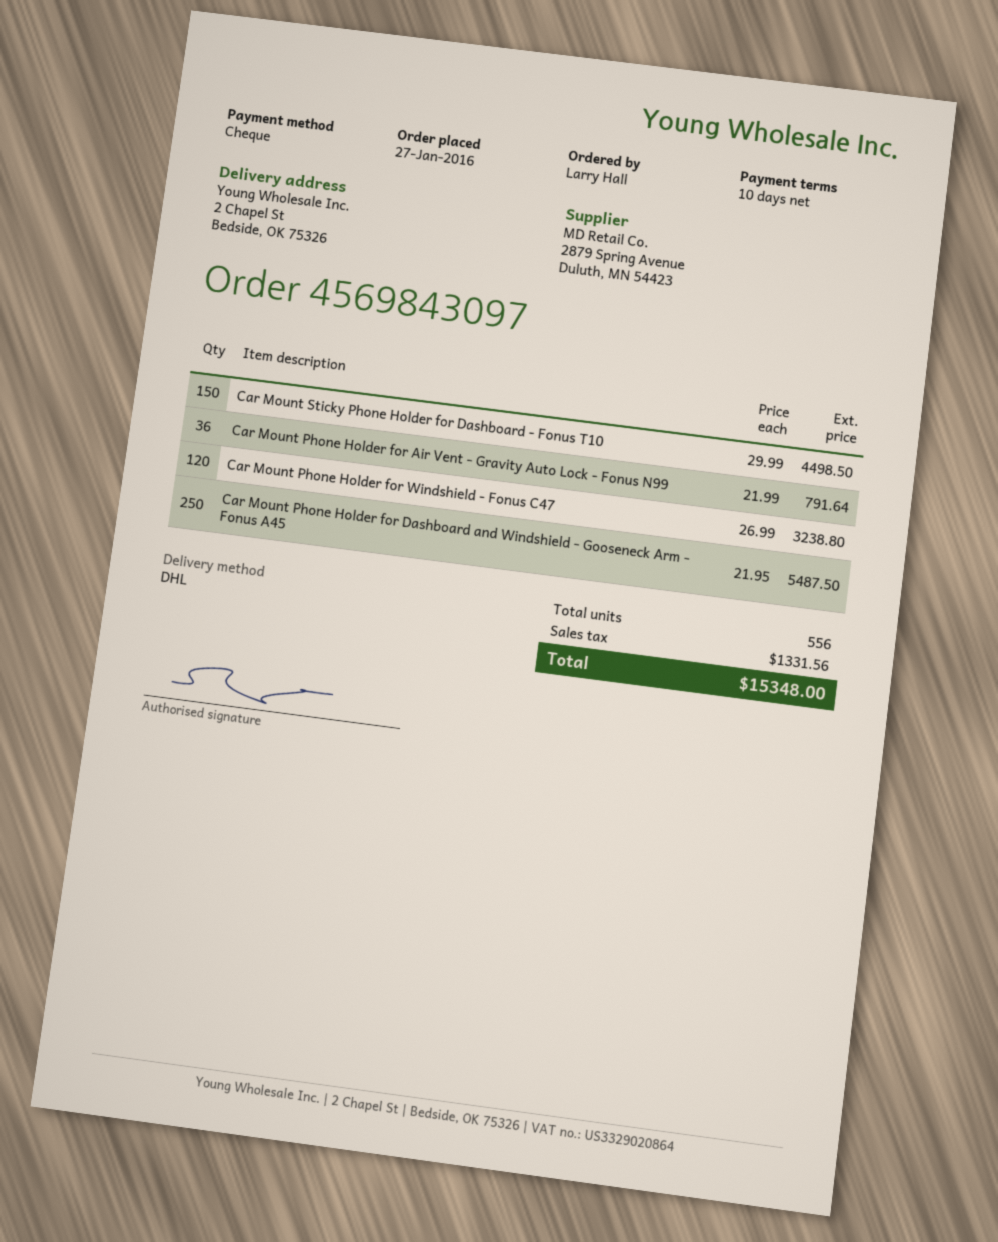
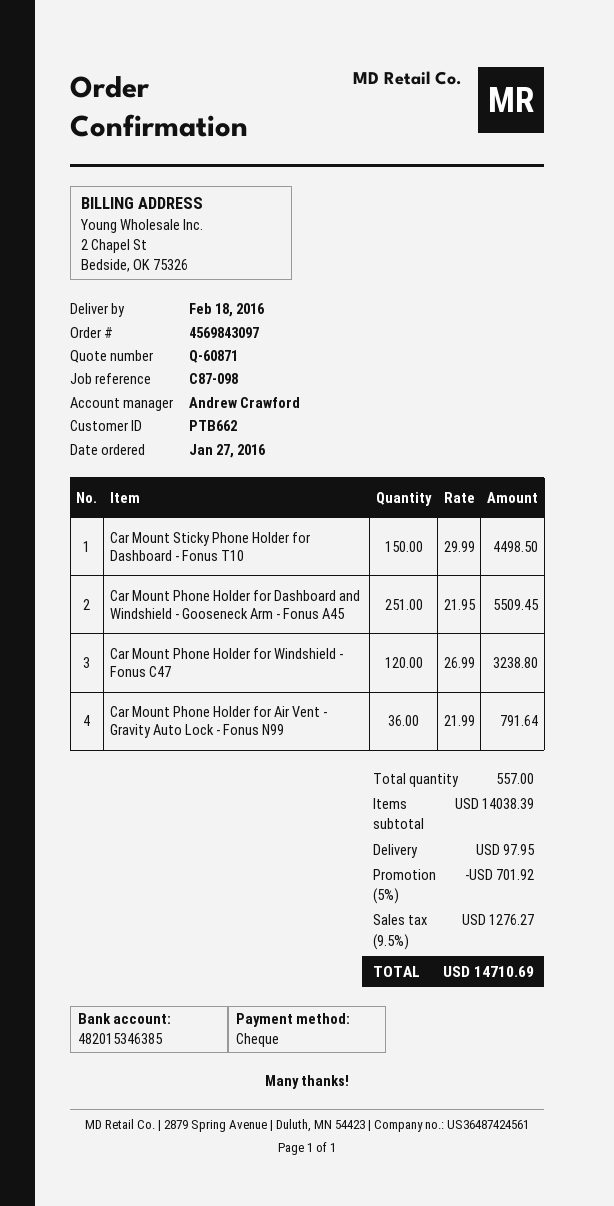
Car Mount Phone Holder for Dashboard and Windshield - Gooseneck Arm - Fonus A45: 250 x 21.95 = 5487.50 -> 251 x 21.95 = 5509.45
total quantity: 556 -> 557
discount: none -> 5% = 701.92
shipping: none -> 97.95
tax: 1331.56 -> 1276.27
total: 15348.00 -> 14710.69

